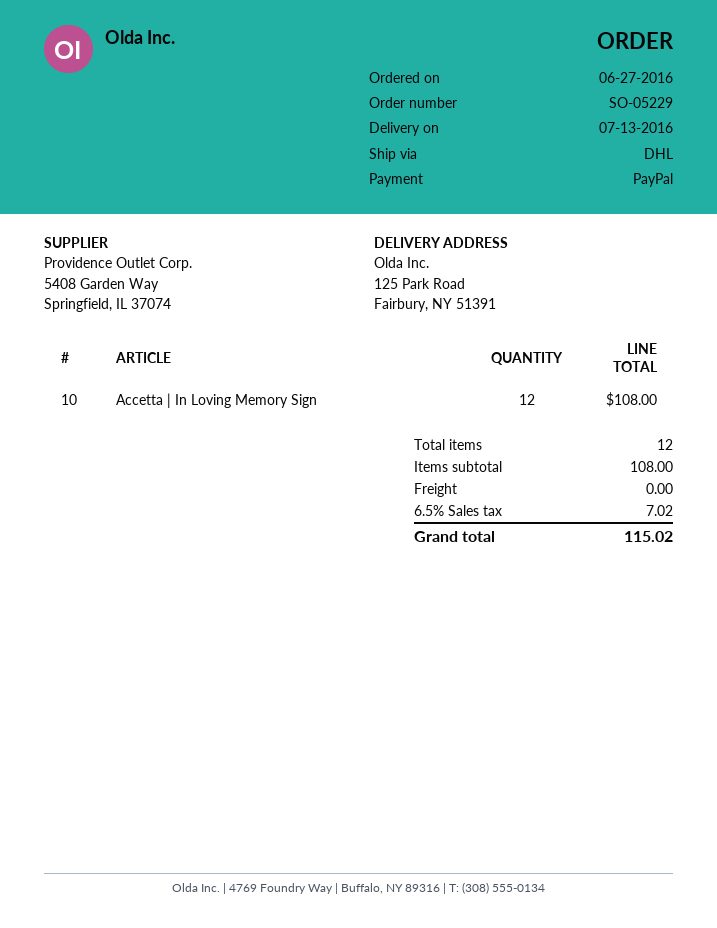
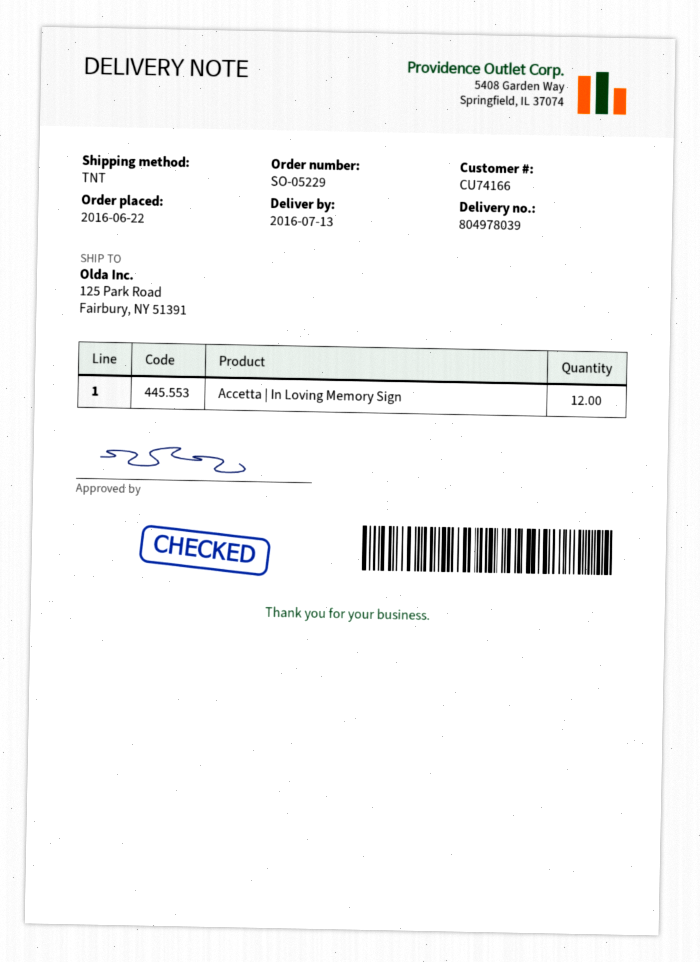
order date: 2016-06-27 -> 2016-06-22
shipping method: DHL -> TNT

